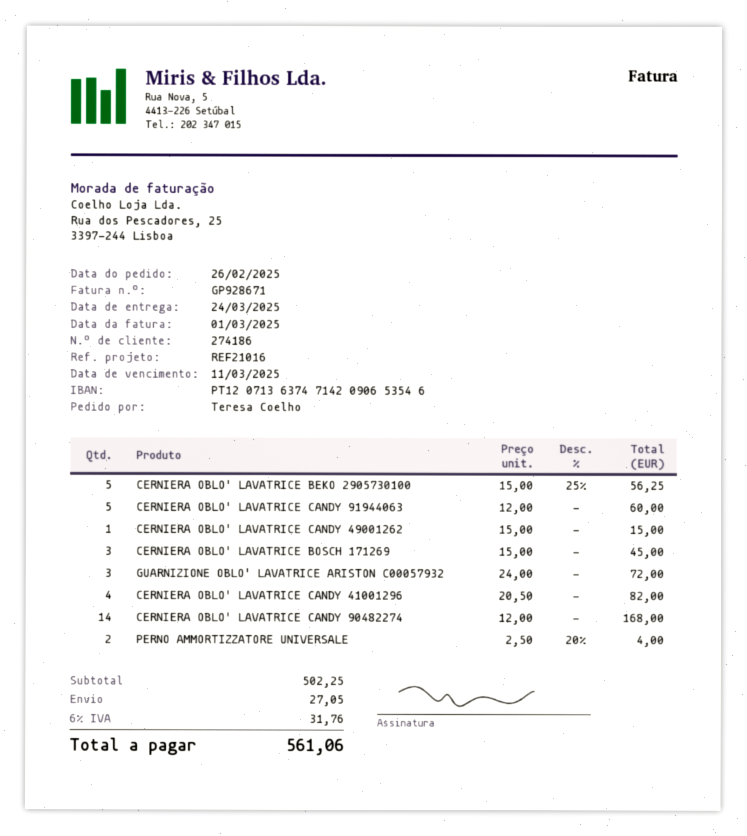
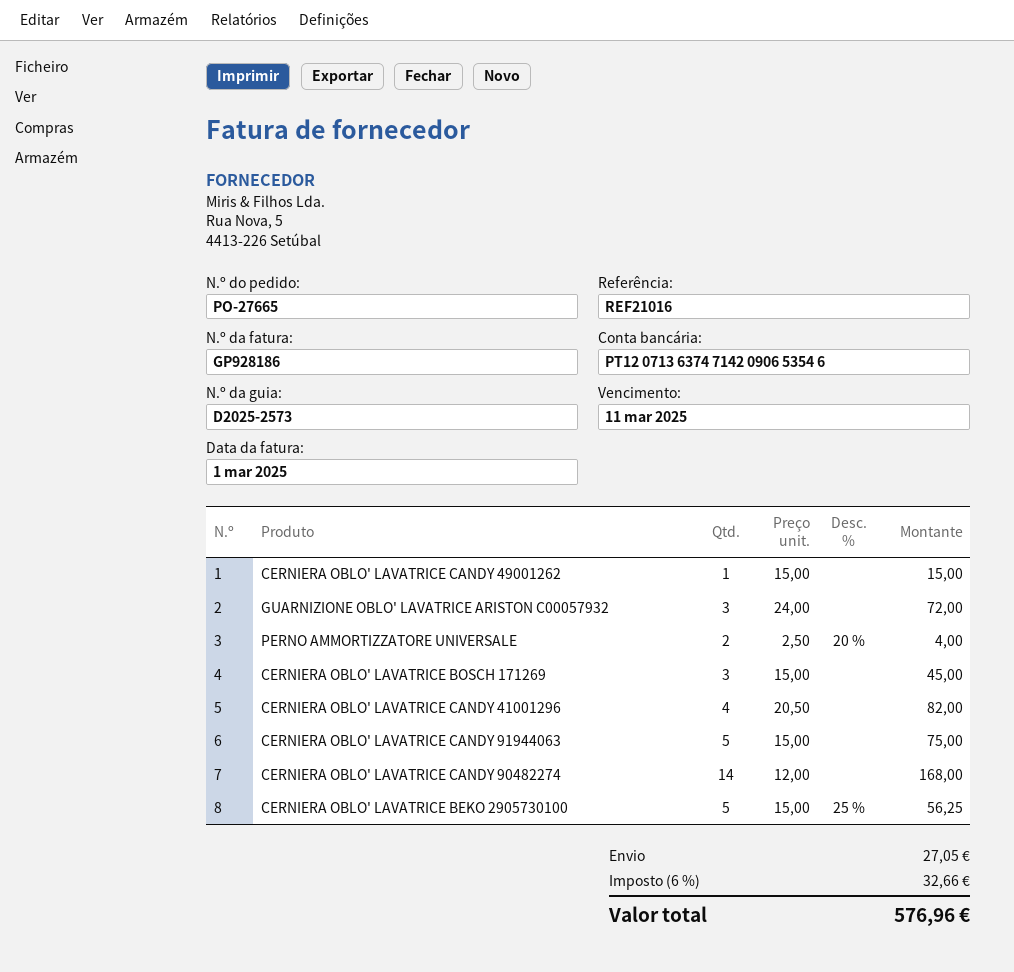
invoice number: GP928671 -> GP928186
CERNIERA OBLO' LAVATRICE CANDY 91944063: 5 x 12.00 = 60.00 -> 5 x 15.00 = 75.00
tax: 6% = 31.76 -> 6% = 32.66
total: 561.06 -> 576.96

